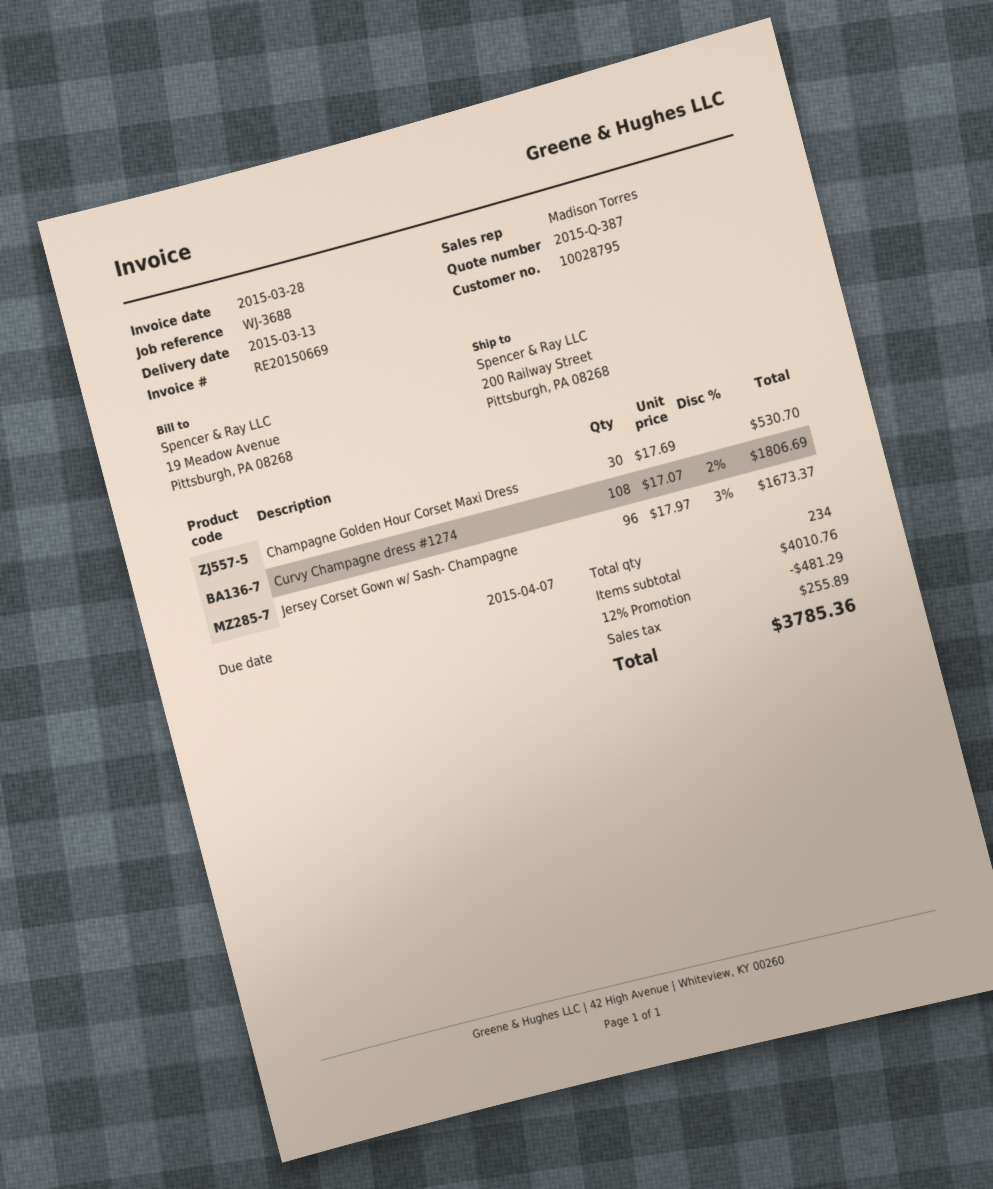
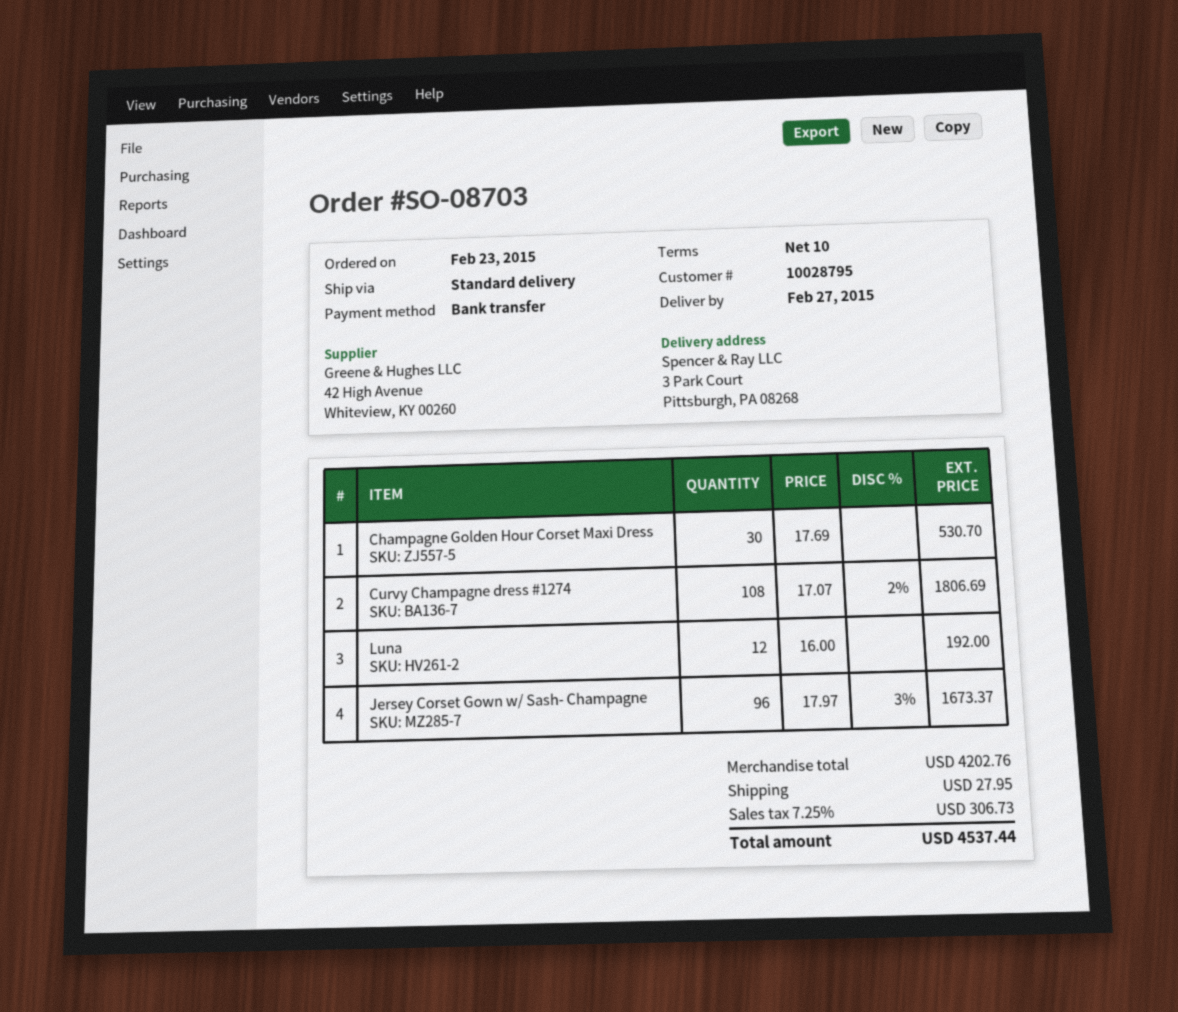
delivery date: 2015-03-13 -> 2015-02-27
ship to: 200 Railway Street, Pittsburgh, PA 08268 -> 3 Park Court, Pittsburgh, PA 08268
Luna: none -> 12 x 16.00 = 192.00
subtotal: 4010.76 -> 4202.76
discount: 12% = 481.29 -> none
shipping: none -> 27.95
tax: 255.89 -> 306.73
total: 3785.36 -> 4537.44

